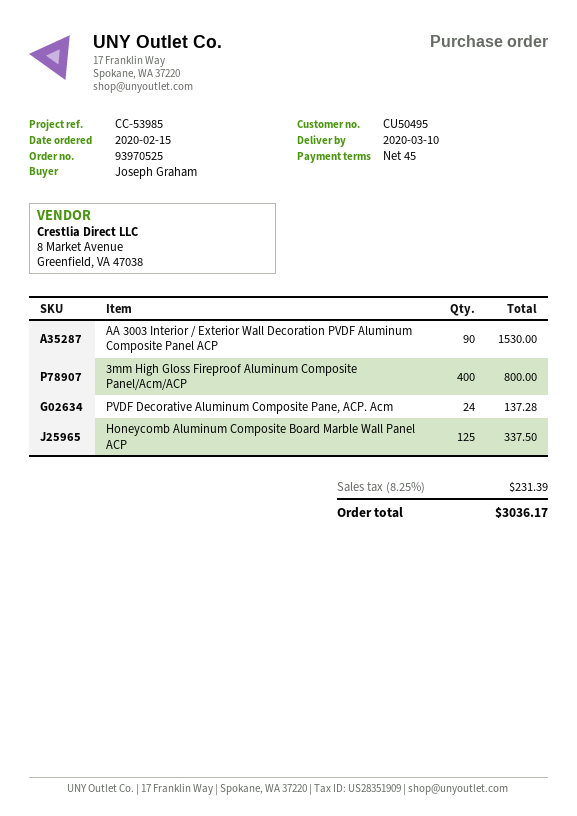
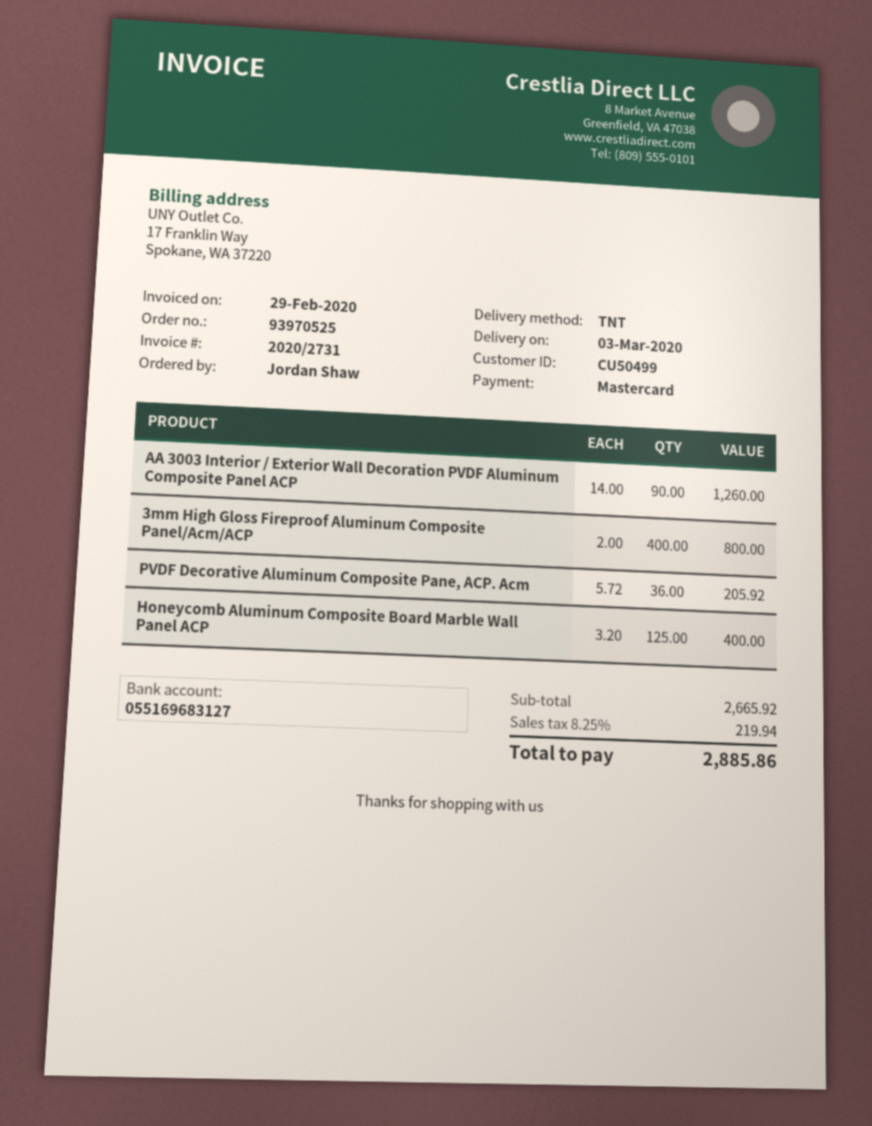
delivery date: 2020-03-10 -> 2020-03-03
customer number: CU50495 -> CU50499
ordered by: Joseph Graham -> Jordan Shaw
AA 3003 Interior / Exterior Wall Decoration PVDF Aluminum Composite Panel ACP: 90 for 1530.00 -> 90 for 1260.00
PVDF Decorative Aluminum Composite Pane, ACP. Acm: 24 for 137.28 -> 36 for 205.92
Honeycomb Aluminum Composite Board Marble Wall Panel ACP: 125 for 337.50 -> 125 for 400.00
tax: 8.25% = 231.39 -> 8.25% = 219.94
total: 3036.17 -> 2885.86

